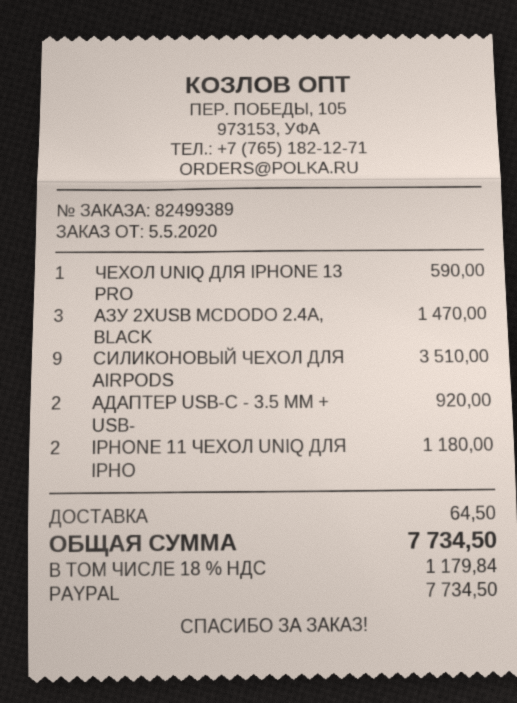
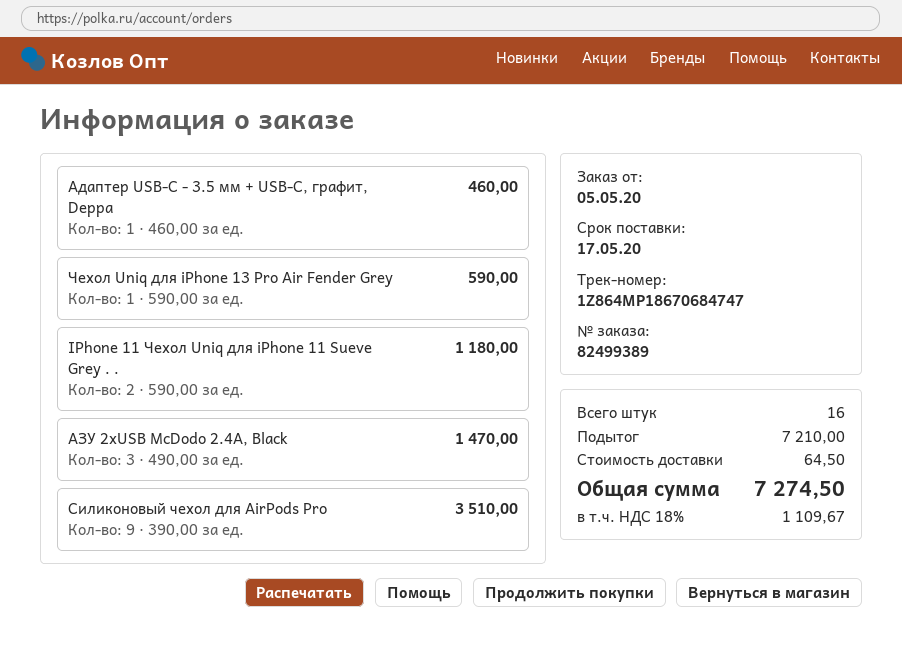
АДАПТЕР USB-C - 3.5 ММ + USB-: 2 for 920.00 -> 1 for 460.00
tax: 18% = 1179.84 -> 18% = 1109.67
total: 7734.50 -> 7274.50

